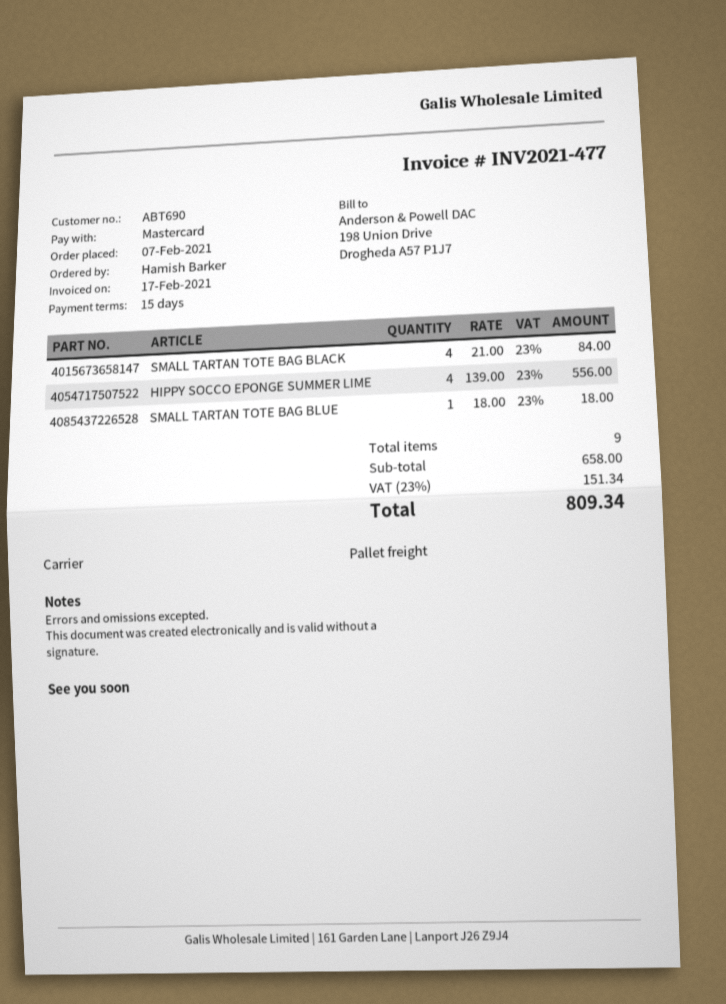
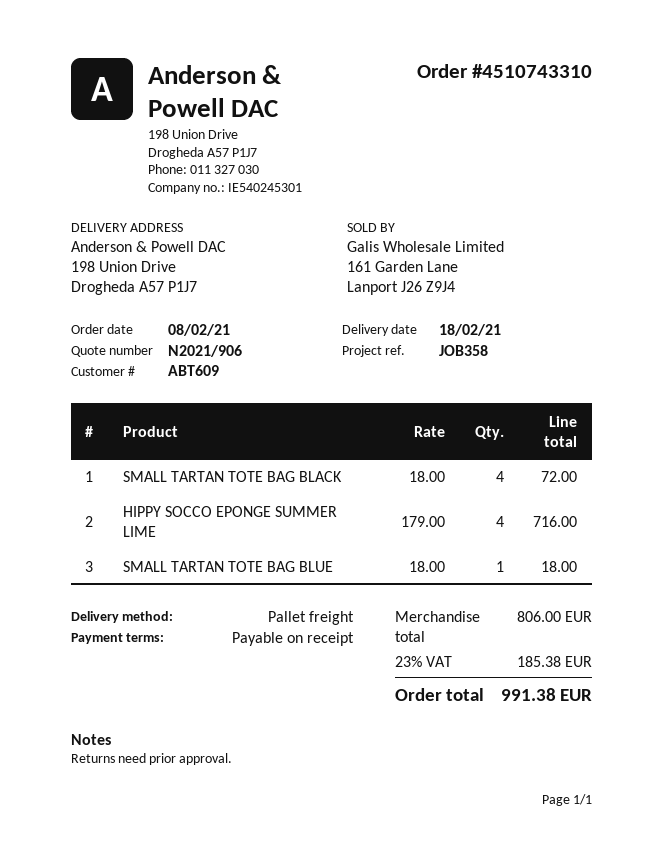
order date: 2021-02-07 -> 2021-02-08
payment terms: 15 days -> on receipt
customer number: ABT690 -> ABT609
SMALL TARTAN TOTE BAG BLACK: 4 x 21.00 = 84.00 -> 4 x 18.00 = 72.00
HIPPY SOCCO EPONGE SUMMER LIME: 4 x 139.00 = 556.00 -> 4 x 179.00 = 716.00
subtotal: 658.00 -> 806.00
tax: 23% = 151.34 -> 23% = 185.38
total: 809.34 -> 991.38

